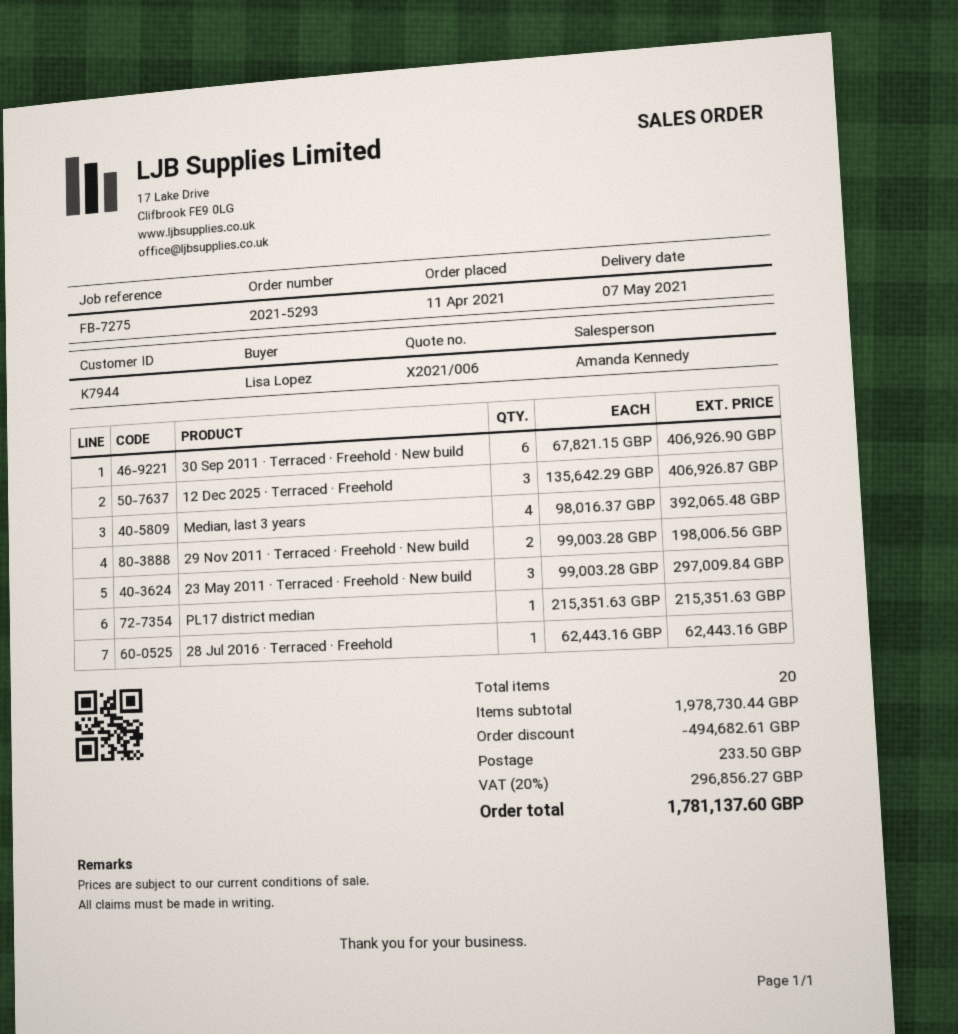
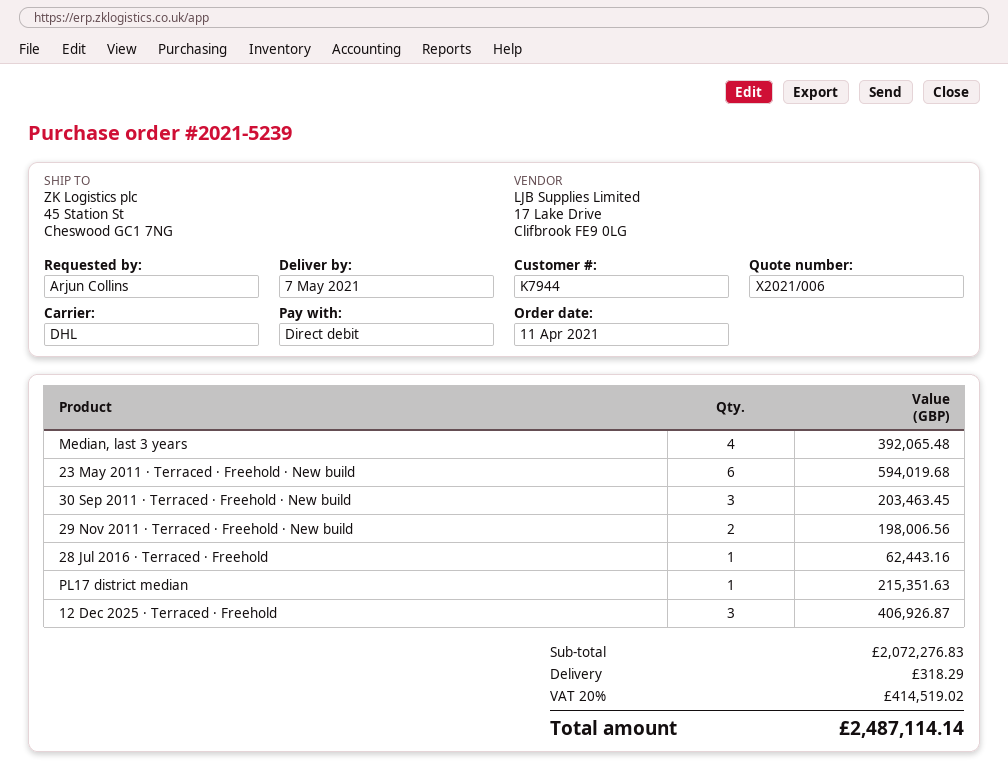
order number: 2021-5293 -> 2021-5239
ordered by: Lisa Lopez -> Arjun Collins
30 Sep 2011 · Terraced · Freehold · New build: 6 for 406926.90 -> 3 for 203463.45
23 May 2011 · Terraced · Freehold · New build: 3 for 297009.84 -> 6 for 594019.68
subtotal: 1978730.44 -> 2072276.83
discount: 494682.61 -> none
shipping: 233.50 -> 318.29
tax: 20% = 296856.27 -> 20% = 414519.02
total: 1781137.60 -> 2487114.14

